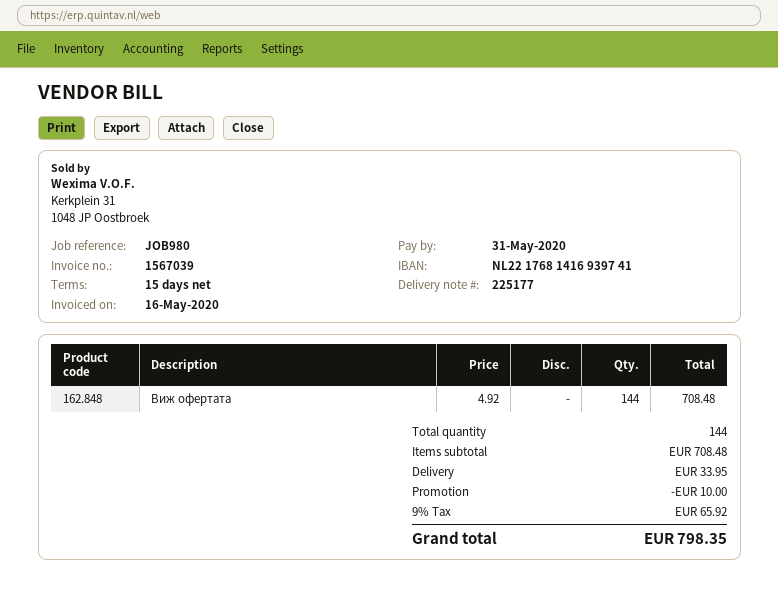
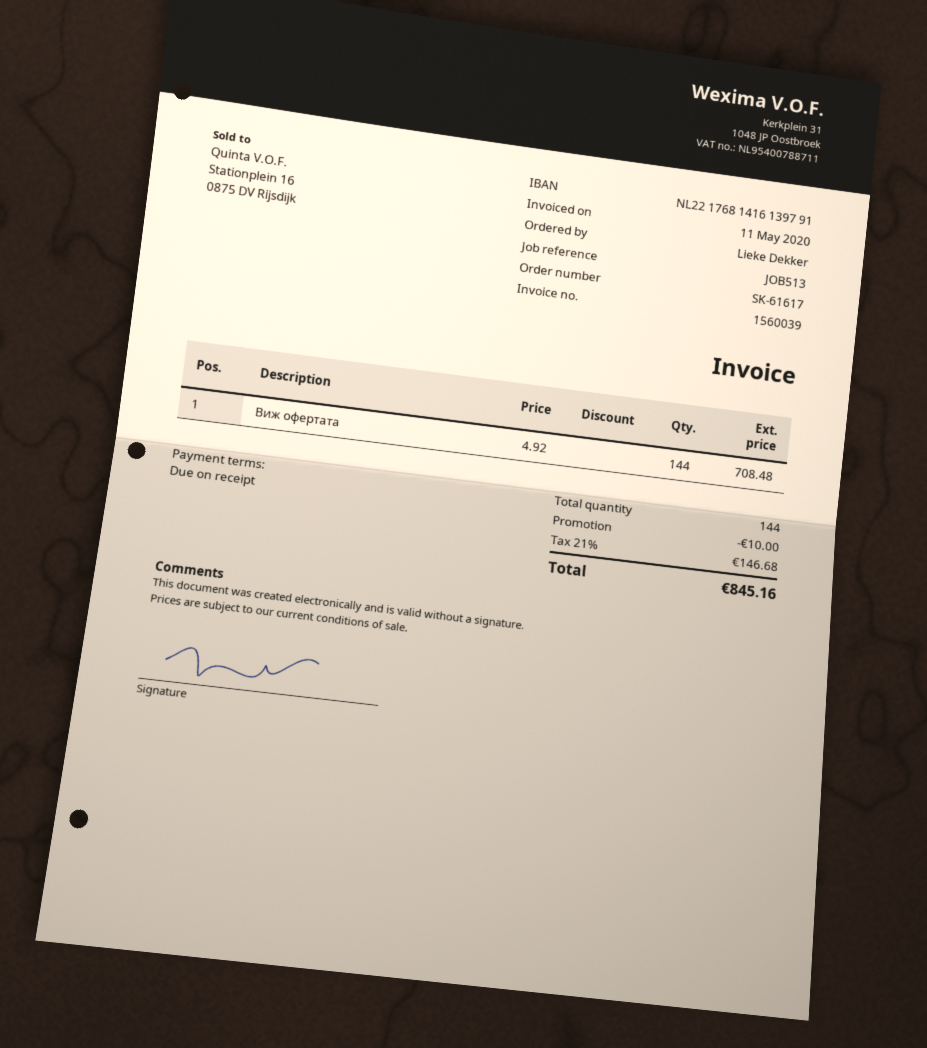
invoice number: 1567039 -> 1560039
invoice date: 2020-05-16 -> 2020-05-11
payment terms: 15 days -> on receipt
reference: JOB980 -> JOB513
bank account: NL2217681416939741 -> NL2217681416139791
shipping: 33.95 -> none
tax: 9% = 65.92 -> 21% = 146.68
total: 798.35 -> 845.16

